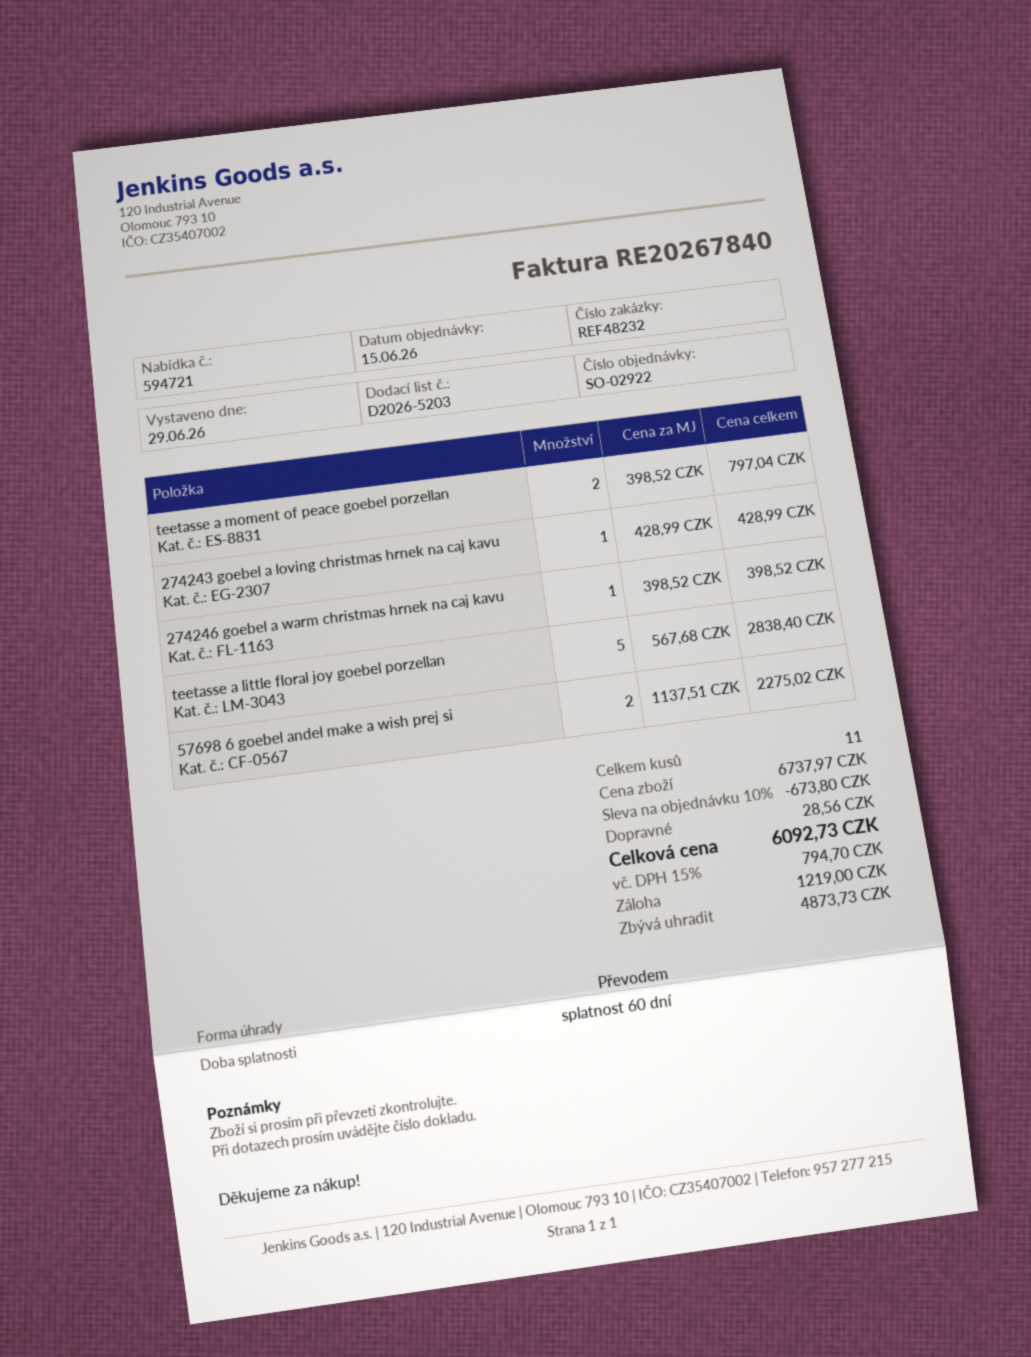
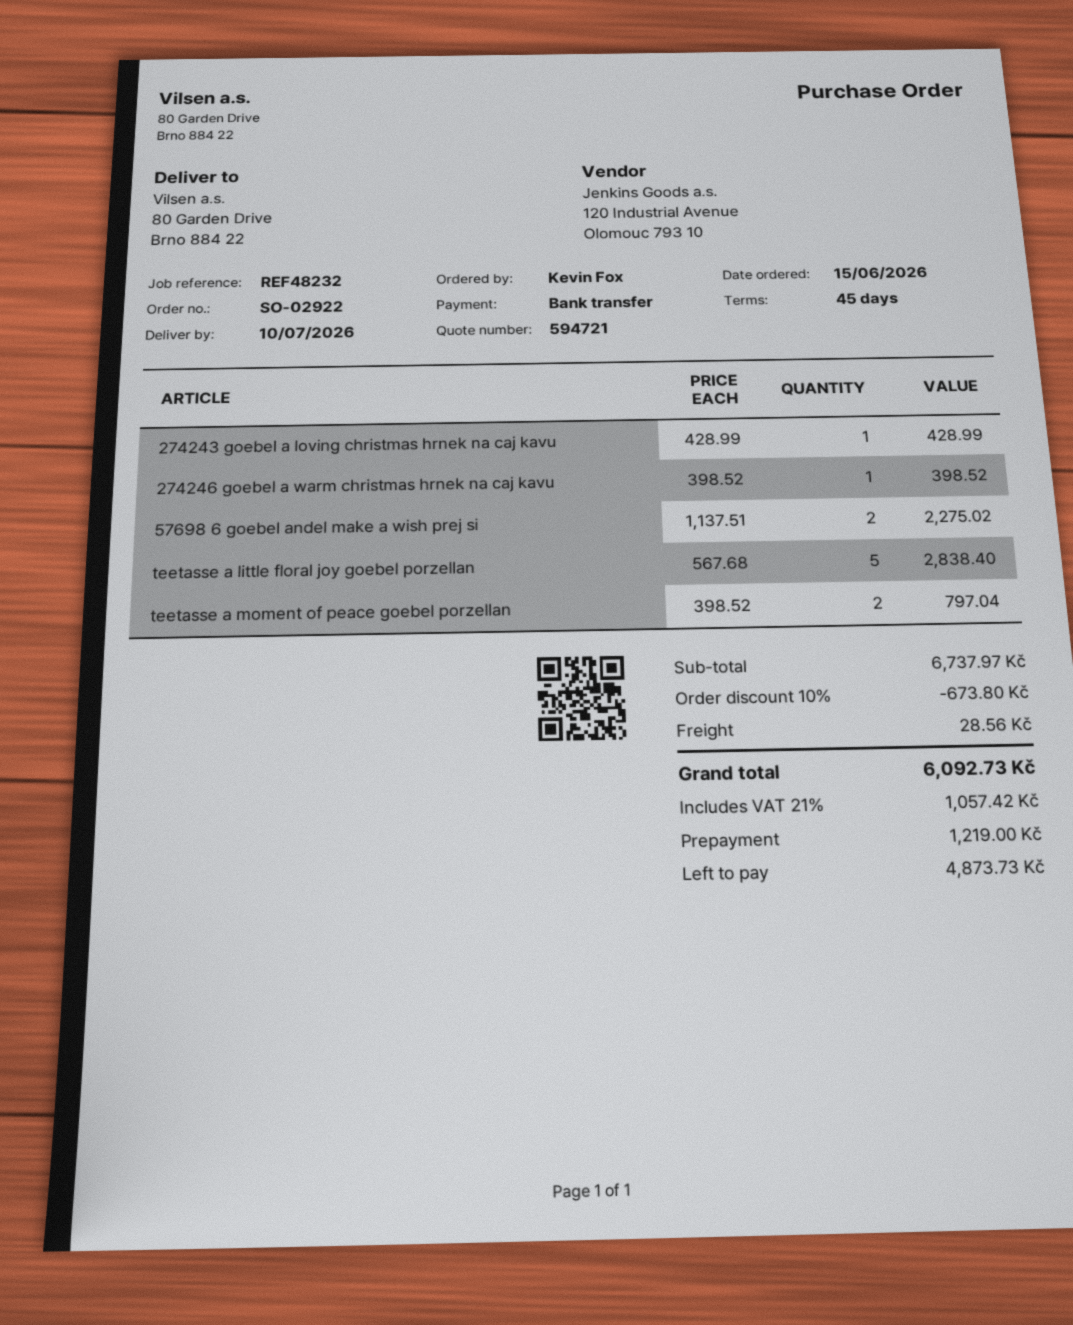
payment terms: 60 days -> 45 days
tax: 15% = 794.70 -> 21% = 1057.42

